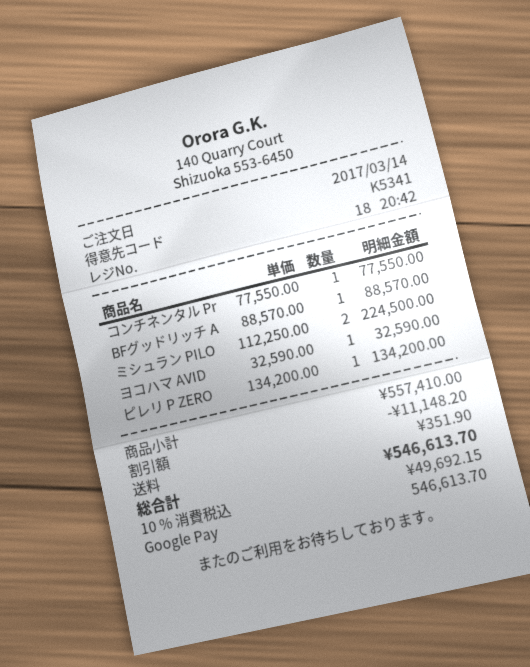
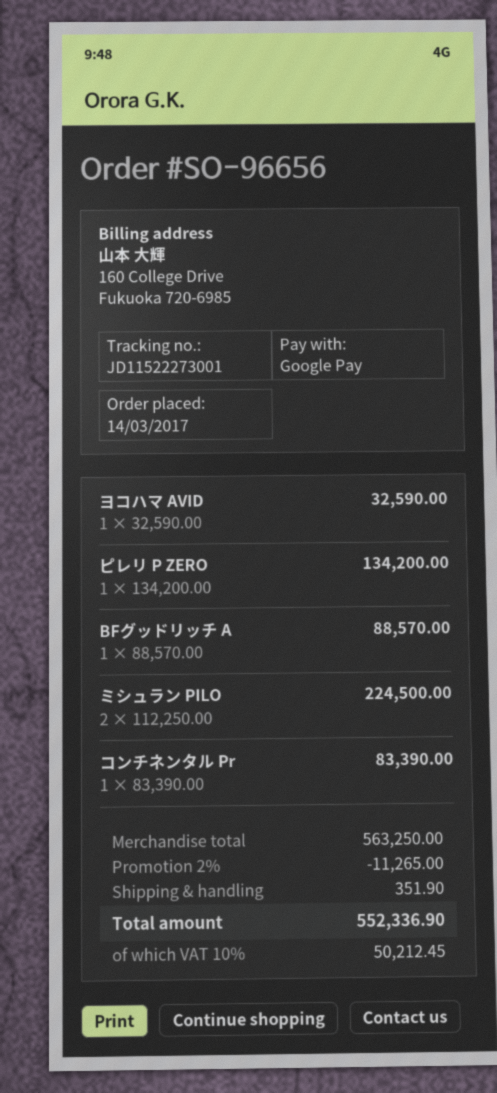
コンチネンタル Pr: 1 x 77550.00 = 77550.00 -> 1 x 83390.00 = 83390.00
subtotal: 557410.00 -> 563250.00
discount: 11148.20 -> 11265.00
tax: 10% = 49692.15 -> 10% = 50212.45
total: 546613.70 -> 552336.90

